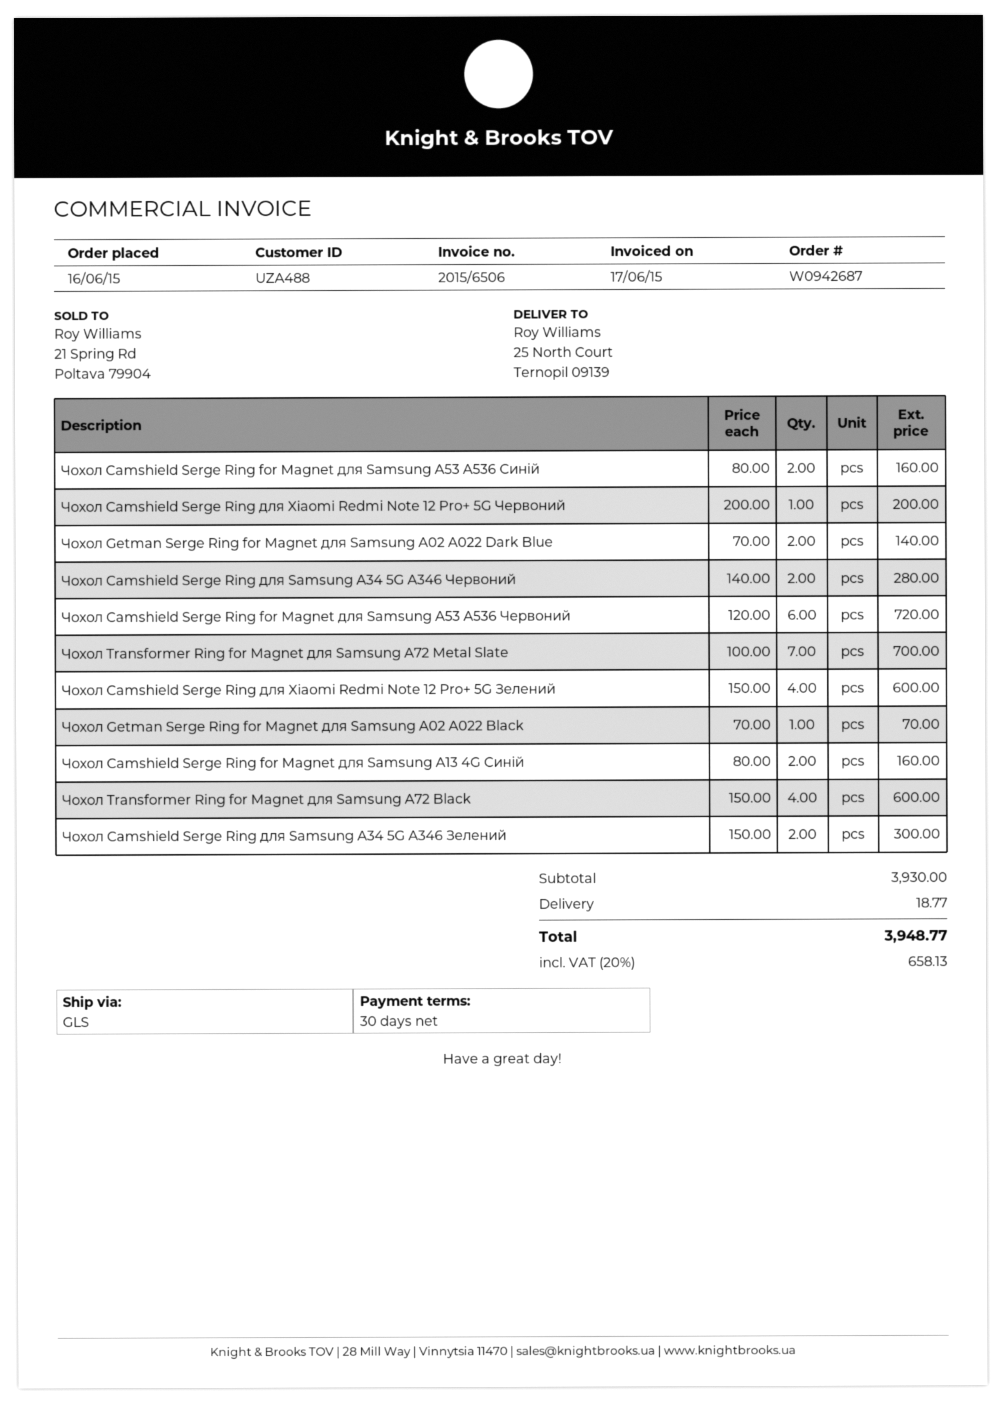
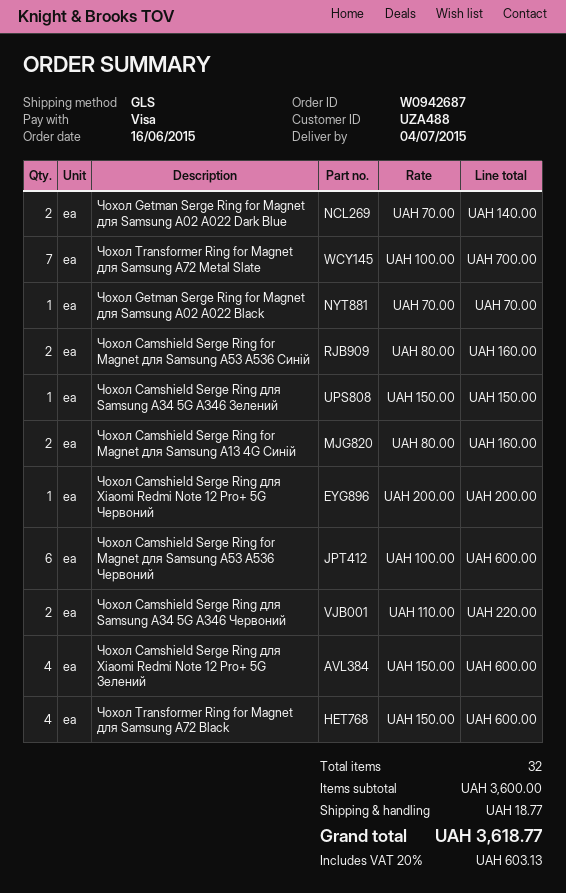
Чохол Camshield Serge Ring для Samsung A34 5G A346 Червоний: 2 x 140.00 = 280.00 -> 2 x 110.00 = 220.00
Чохол Camshield Serge Ring for Magnet для Samsung A53 A536 Червоний: 6 x 120.00 = 720.00 -> 6 x 100.00 = 600.00
Чохол Camshield Serge Ring для Samsung A34 5G A346 Зелений: 2 x 150.00 = 300.00 -> 1 x 150.00 = 150.00
subtotal: 3930.00 -> 3600.00
tax: 20% = 658.13 -> 20% = 603.13
total: 3948.77 -> 3618.77

